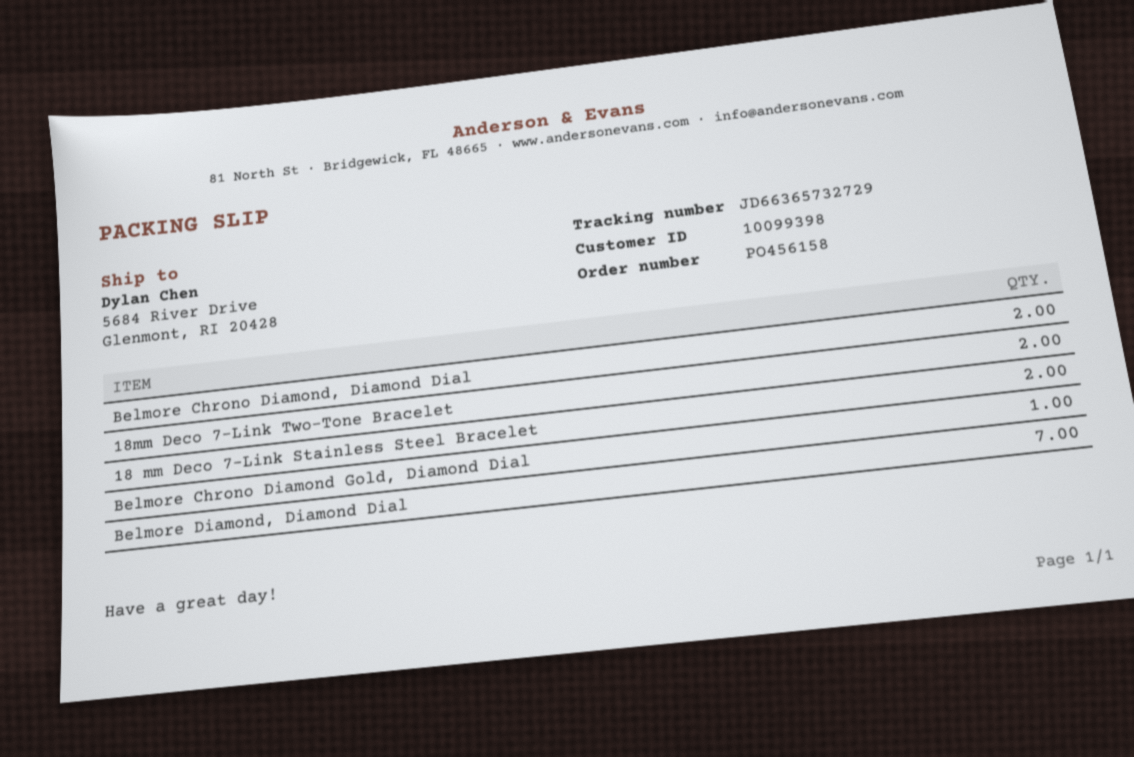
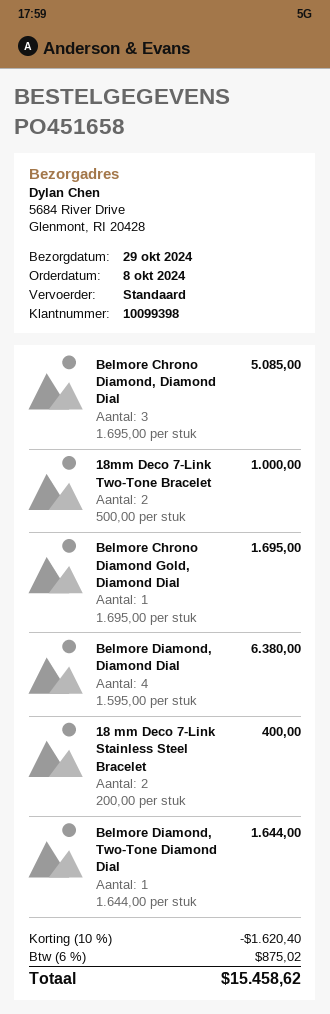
order number: PO456158 -> PO451658
Belmore Chrono Diamond, Diamond Dial: 2 -> 3
Belmore Diamond, Diamond Dial: 7 -> 4
Belmore Diamond, Two-Tone Diamond Dial: none -> 1

